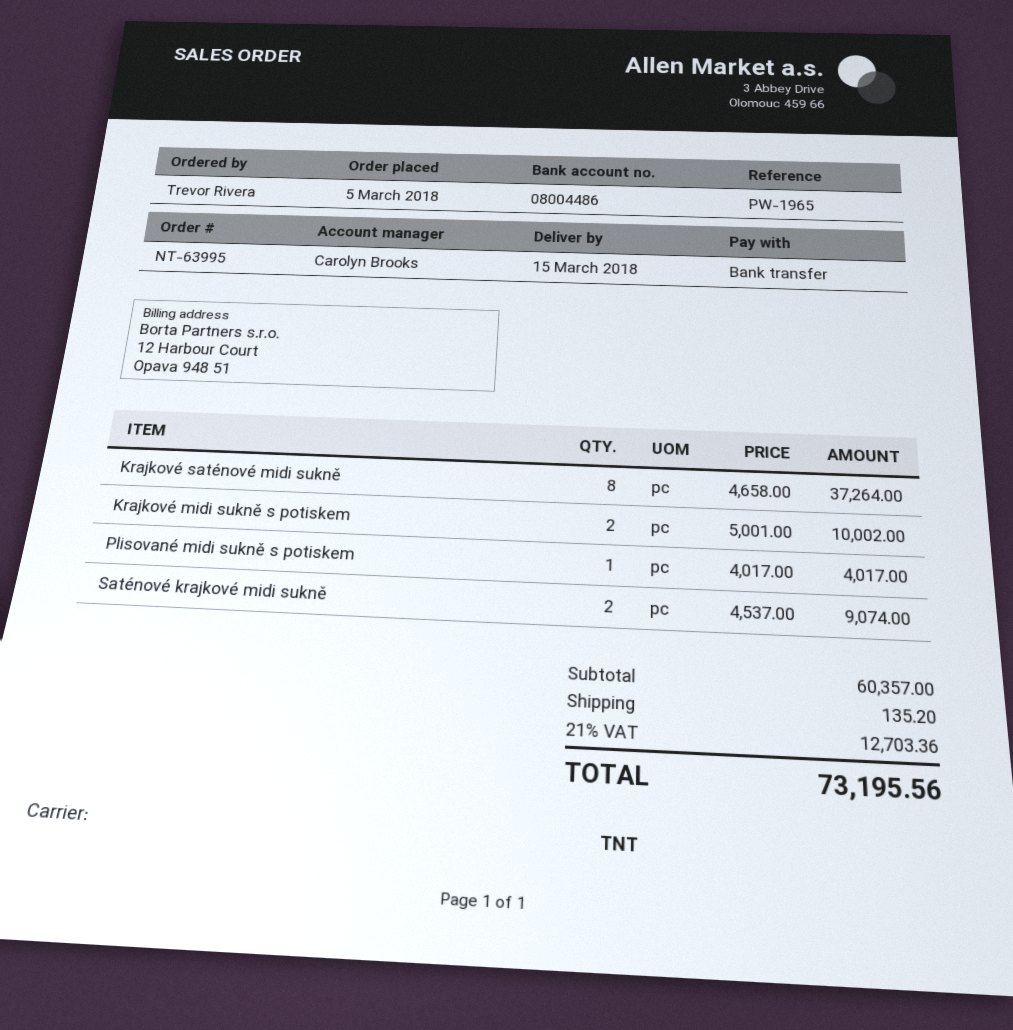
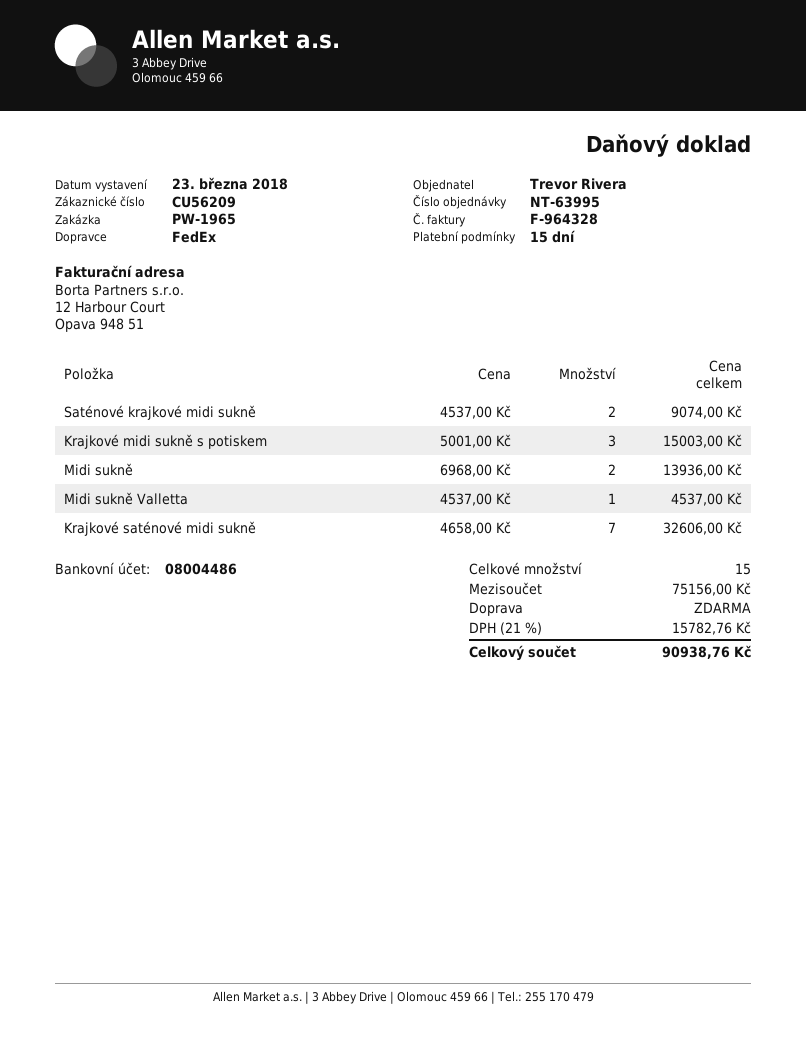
shipping method: TNT -> FedEx
Krajkové saténové midi sukně: 8 x 4658.00 = 37264.00 -> 7 x 4658.00 = 32606.00
Krajkové midi sukně s potiskem: 2 x 5001.00 = 10002.00 -> 3 x 5001.00 = 15003.00
Plisované midi sukně s potiskem: 1 x 4017.00 = 4017.00 -> none
Midi sukně: none -> 2 x 6968.00 = 13936.00
Midi sukně Valletta: none -> 1 x 4537.00 = 4537.00
subtotal: 60357.00 -> 75156.00
shipping: 135.20 -> 0.00
tax: 21% = 12703.36 -> 21% = 15782.76
total: 73195.56 -> 90938.76

